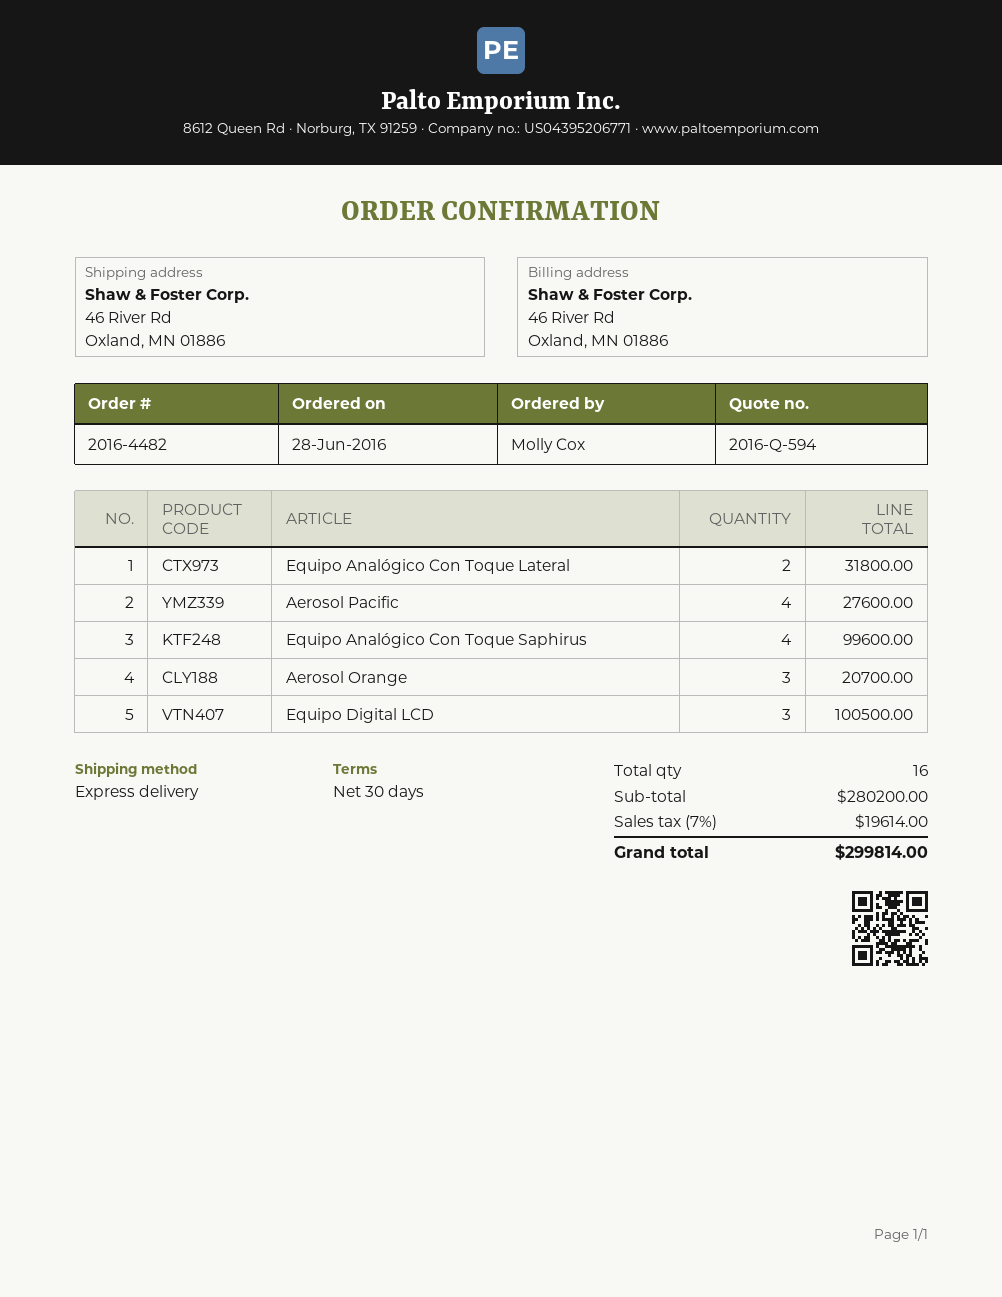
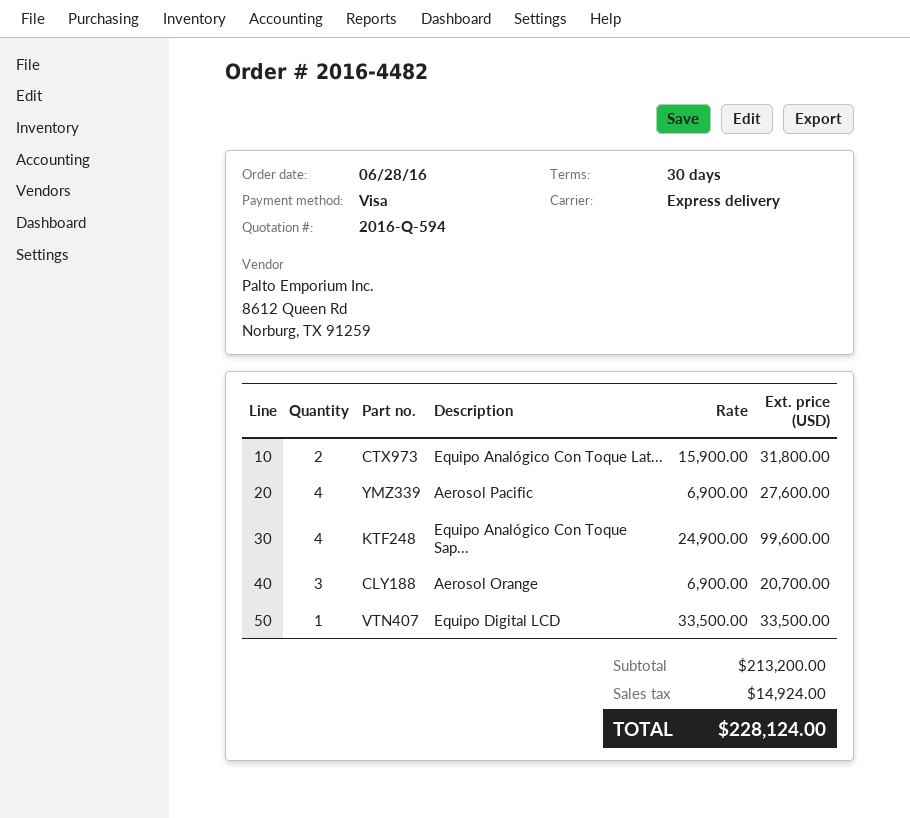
Equipo Digital LCD: 3 for 100500.00 -> 1 for 33500.00
subtotal: 280200.00 -> 213200.00
tax: 19614.00 -> 14924.00
total: 299814.00 -> 228124.00

